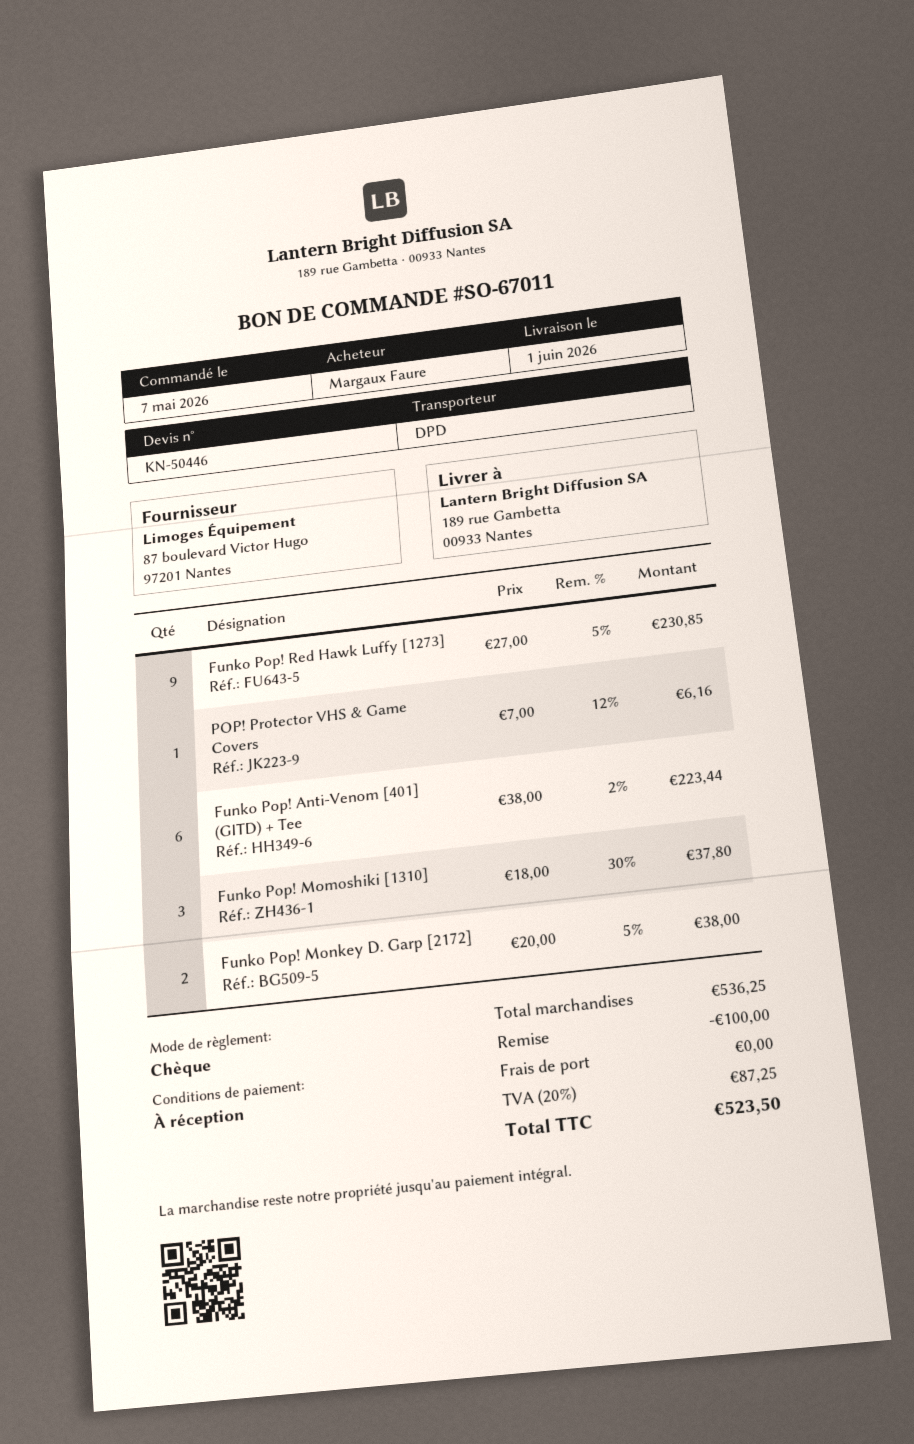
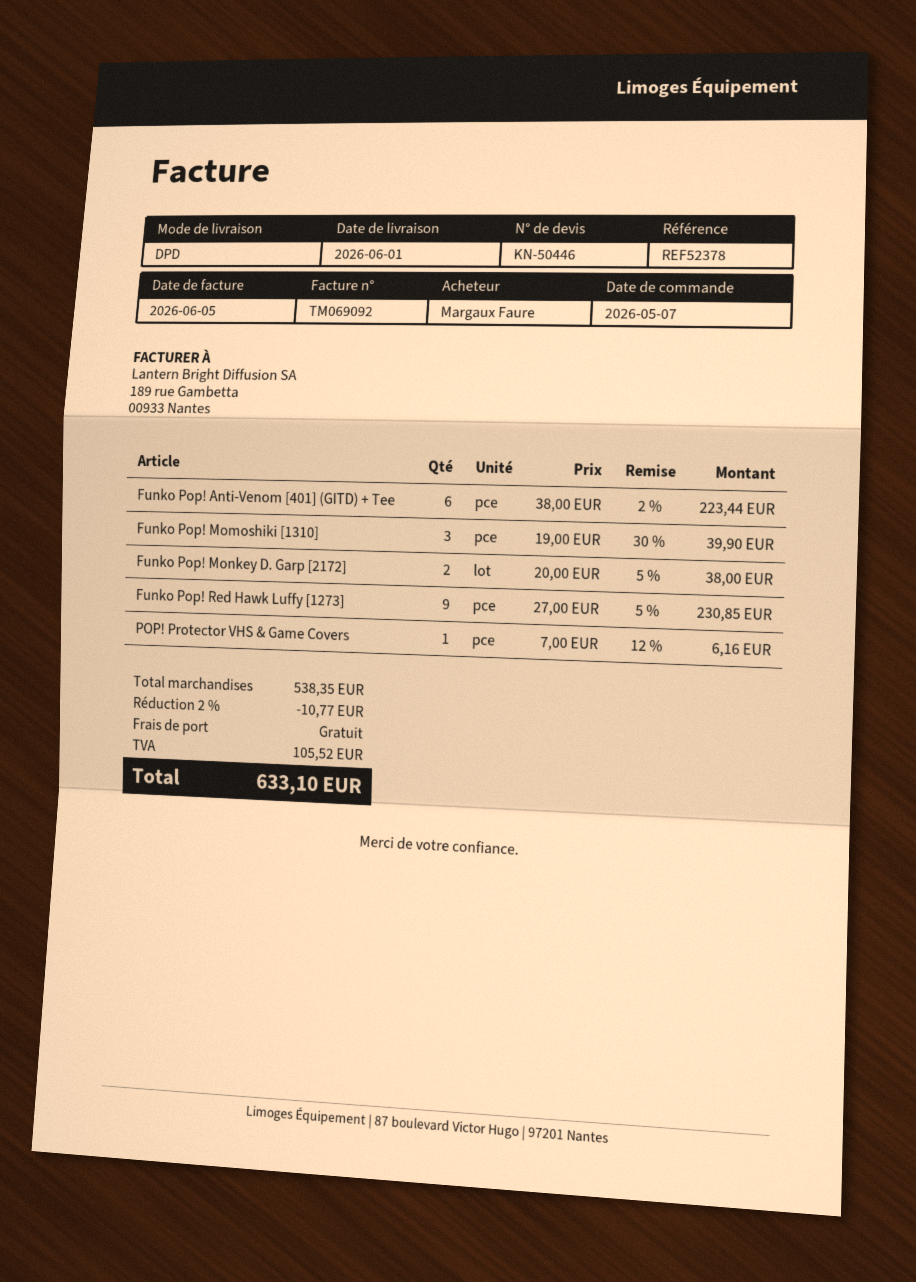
Funko Pop! Momoshiki [1310]: 3 x 18.00 - 30% = 37.80 -> 3 x 19.00 - 30% = 39.90
subtotal: 536.25 -> 538.35
discount: 100.00 -> 10.77
tax: 87.25 -> 105.52
total: 523.50 -> 633.10

